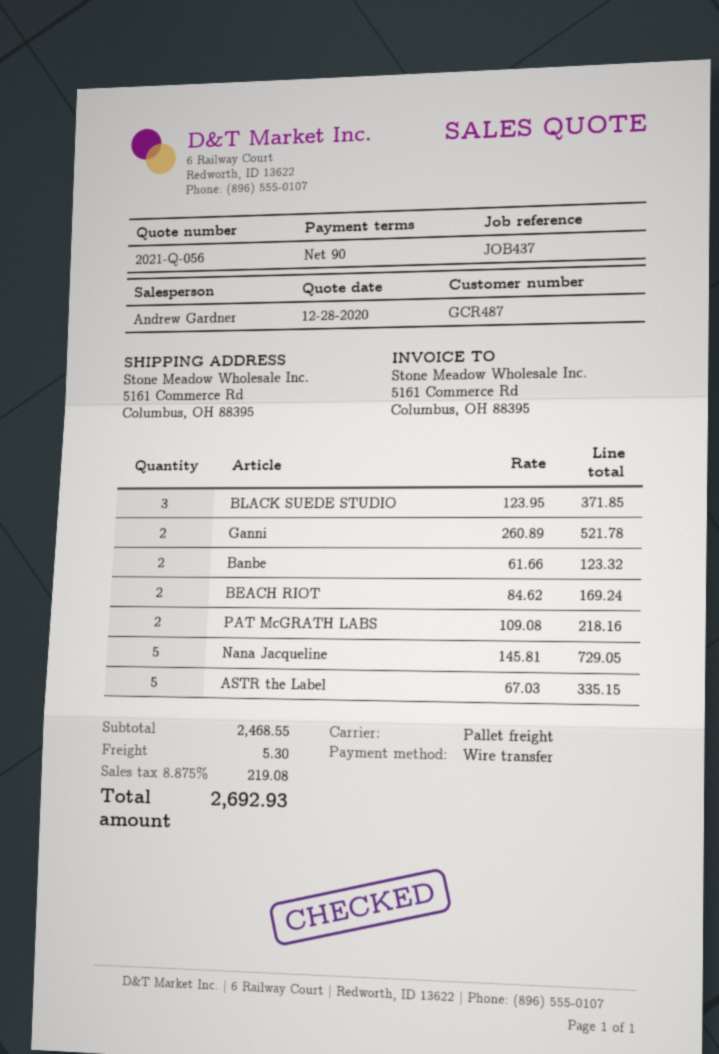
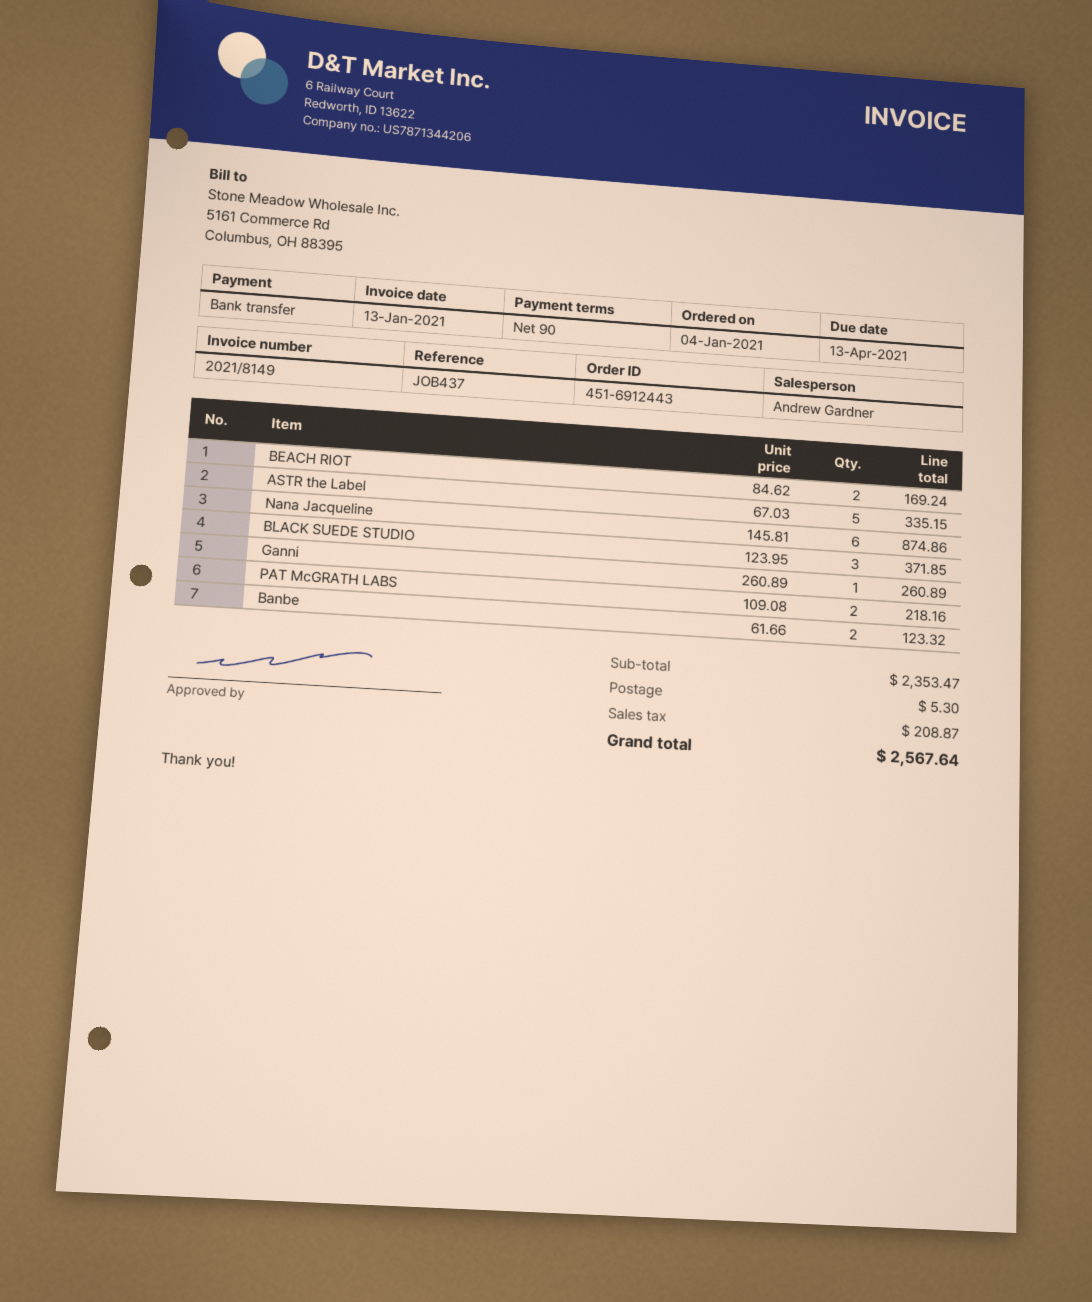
Ganni: 2 x 260.89 = 521.78 -> 1 x 260.89 = 260.89
Nana Jacqueline: 5 x 145.81 = 729.05 -> 6 x 145.81 = 874.86
subtotal: 2468.55 -> 2353.47
tax: 219.08 -> 208.87
total: 2692.93 -> 2567.64

